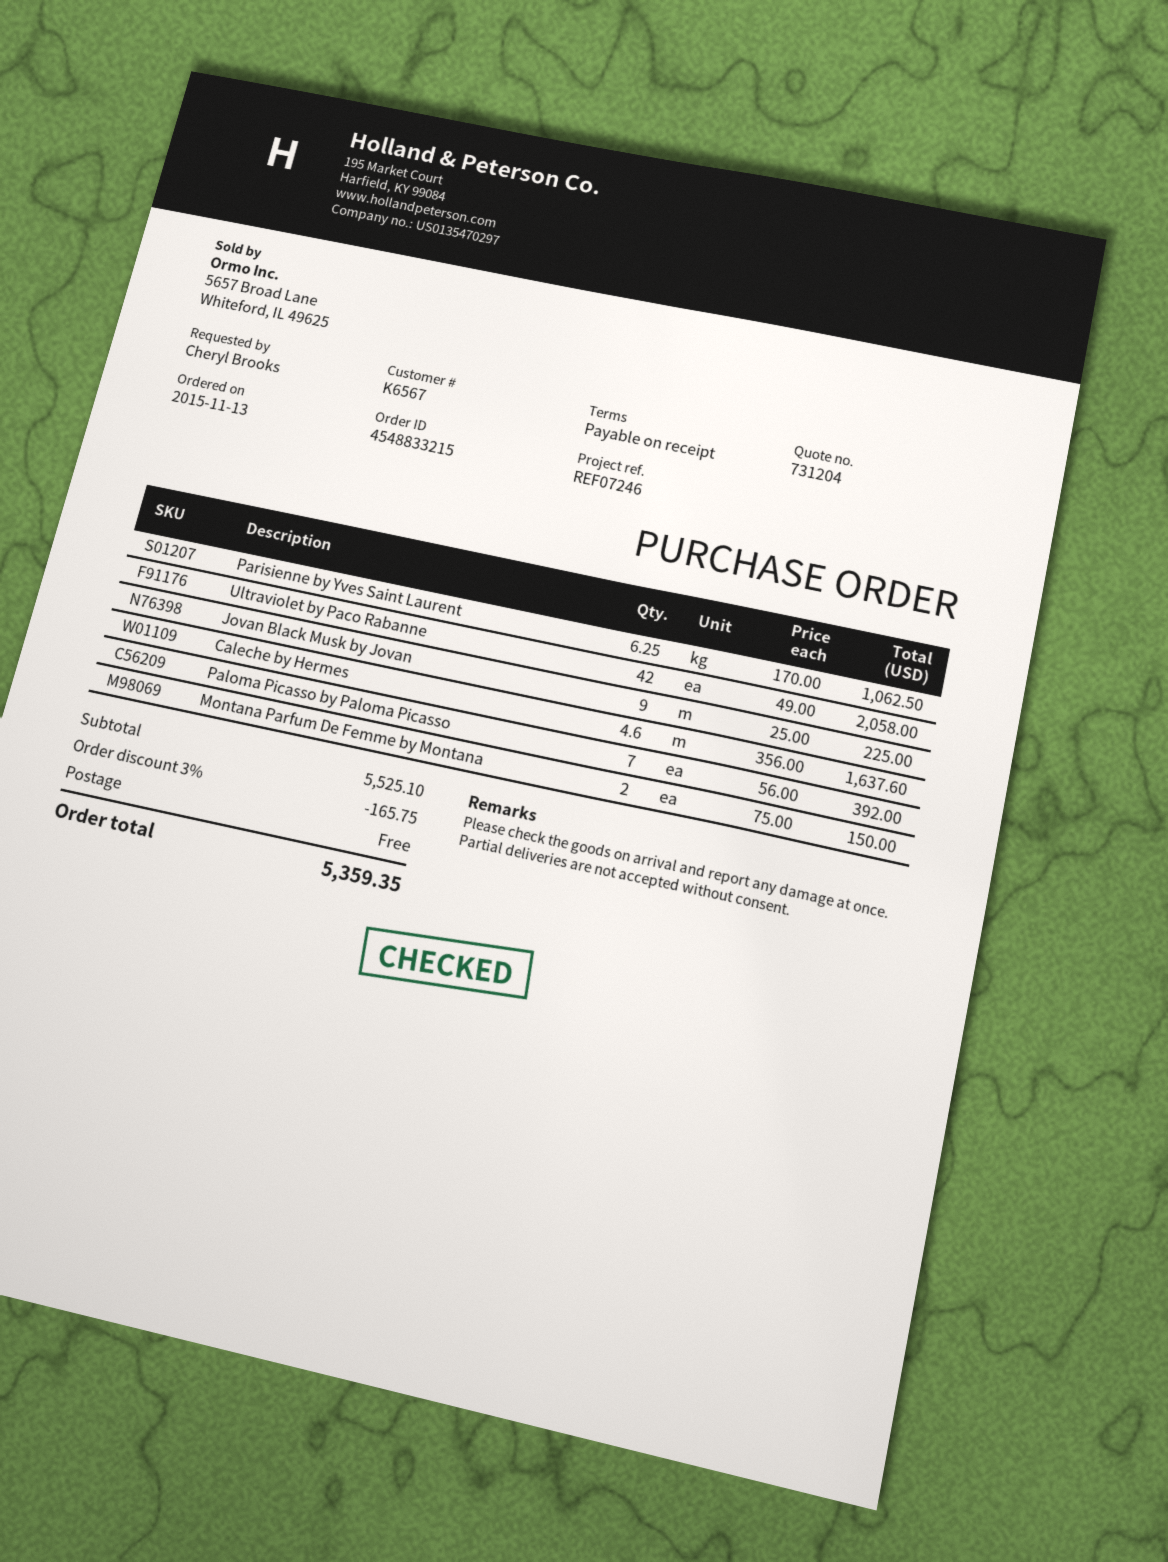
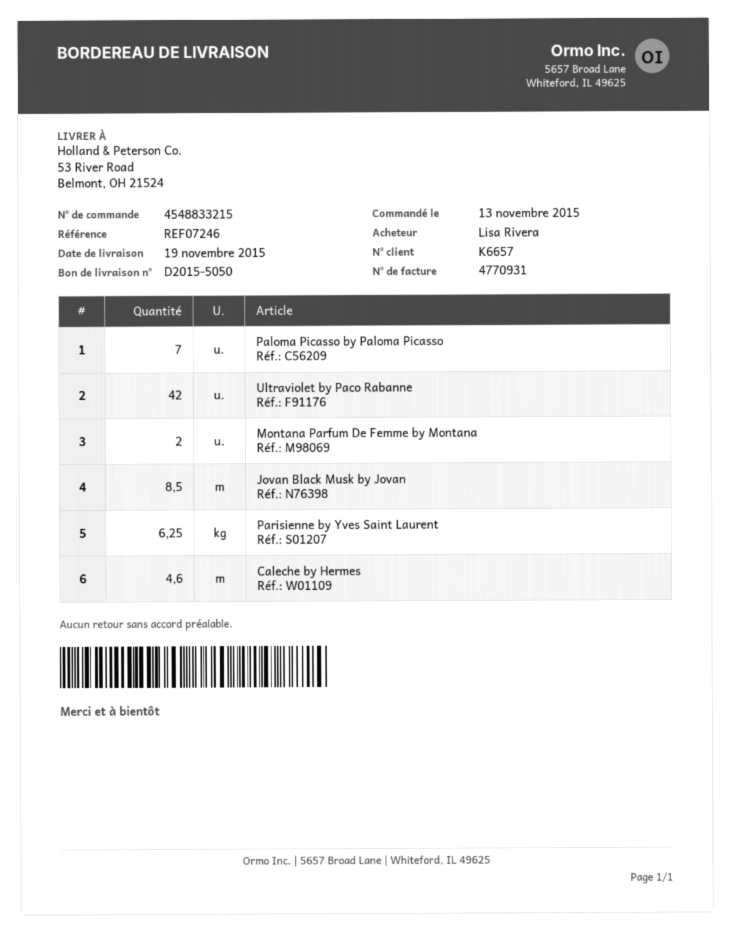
customer number: K6567 -> K6657
ordered by: Cheryl Brooks -> Lisa Rivera
Jovan Black Musk by Jovan: 9 -> 8.5

